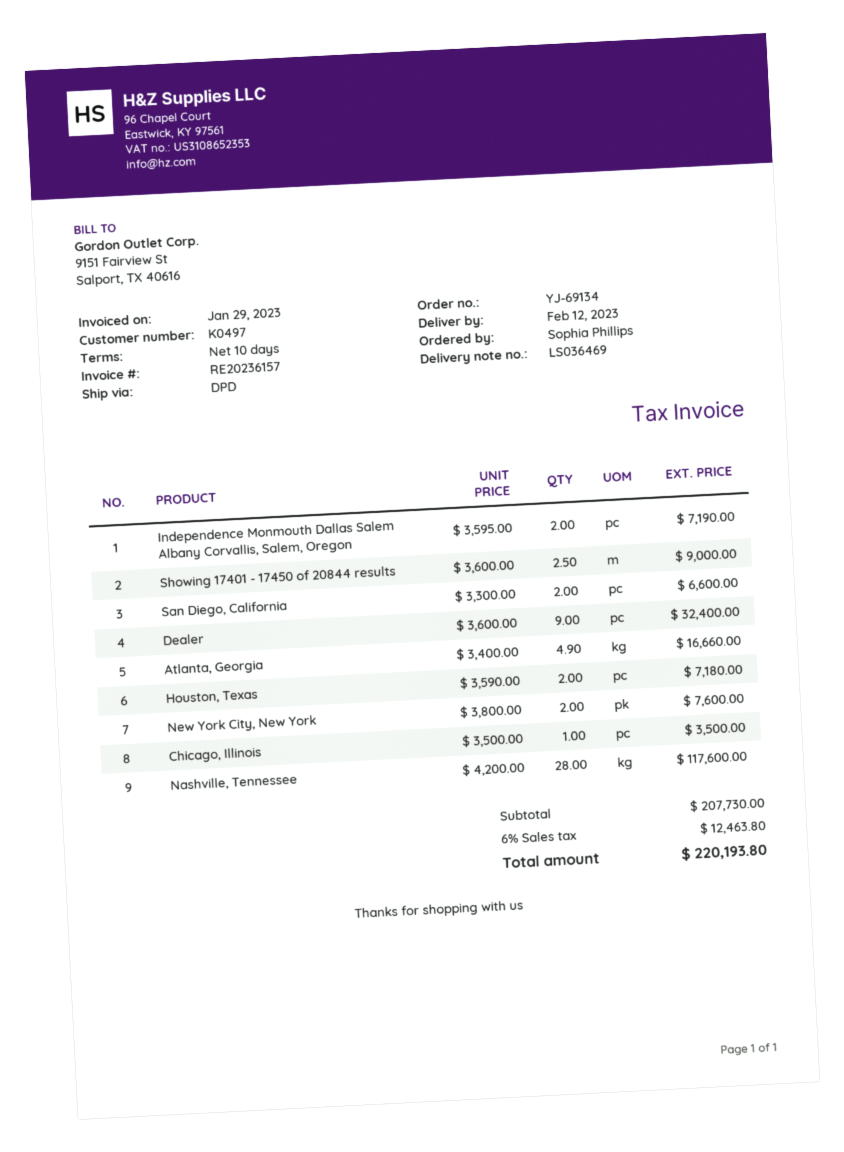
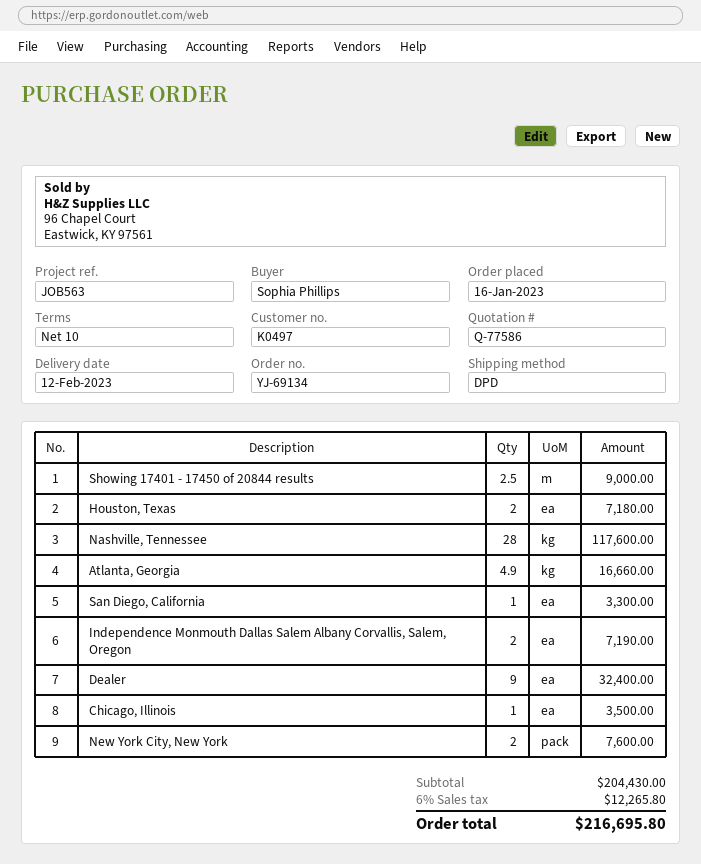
San Diego, California: 2 for 6600.00 -> 1 for 3300.00
subtotal: 207730.00 -> 204430.00
tax: 6% = 12463.80 -> 6% = 12265.80
total: 220193.80 -> 216695.80

